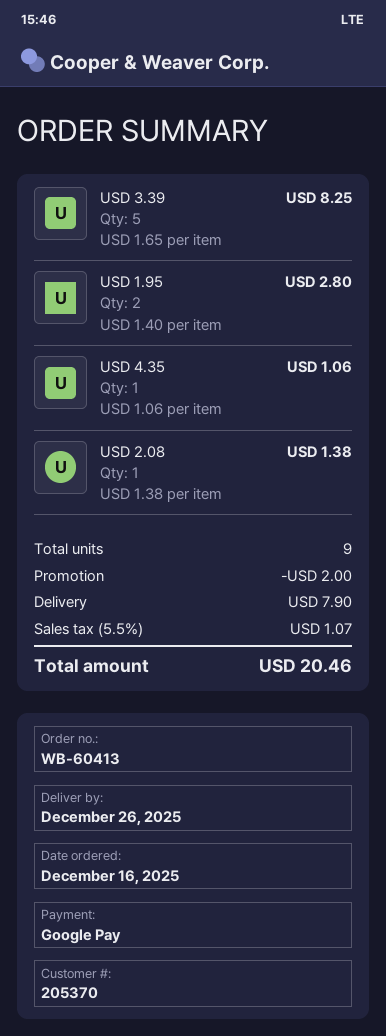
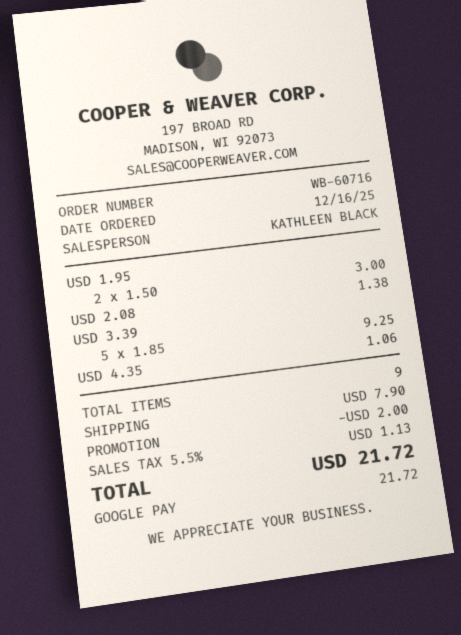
order number: WB-60413 -> WB-60716
USD 3.39: 5 x 1.65 = 8.25 -> 5 x 1.85 = 9.25
USD 1.95: 2 x 1.40 = 2.80 -> 2 x 1.50 = 3.00
tax: 5.5% = 1.07 -> 5.5% = 1.13
total: 20.46 -> 21.72

